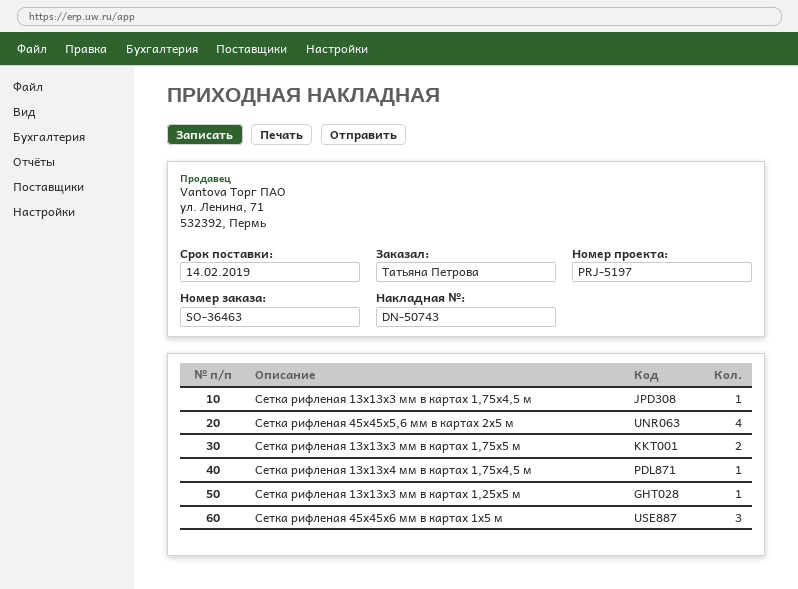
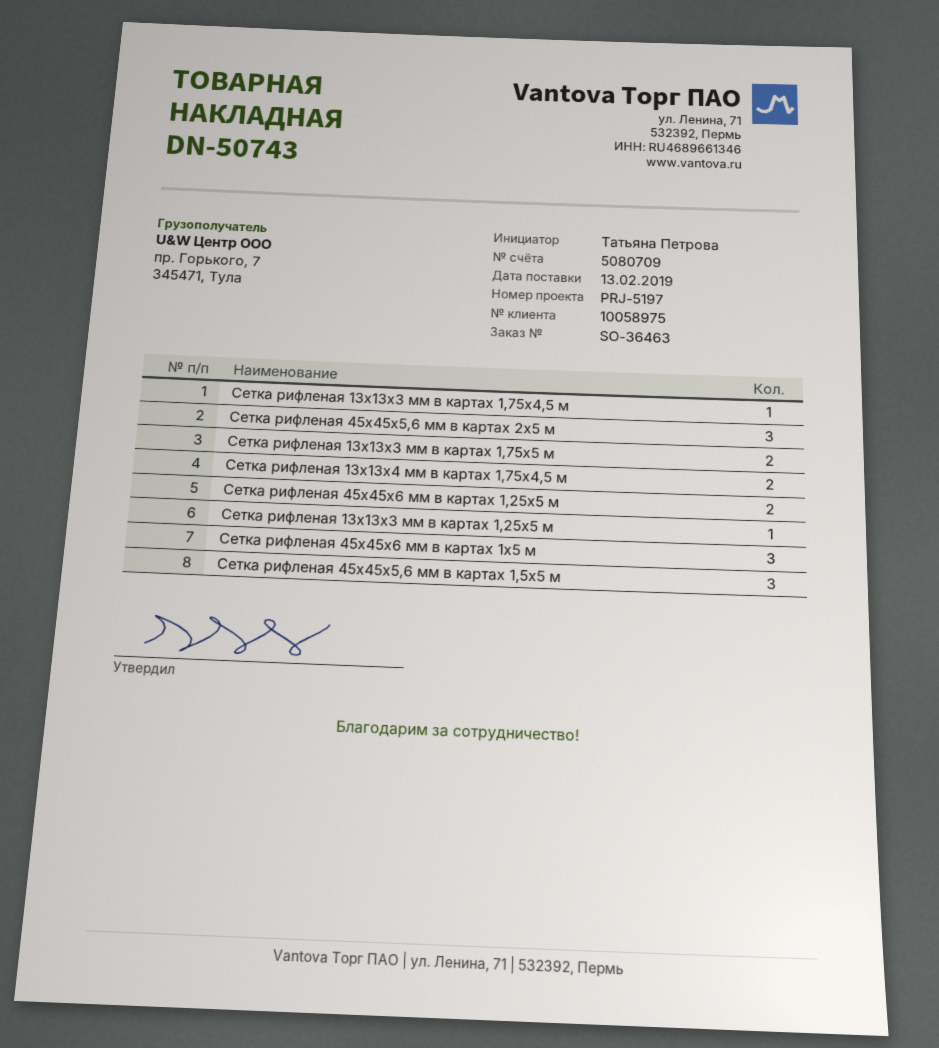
delivery date: 2019-02-14 -> 2019-02-13
Сетка рифленая 45х45х5,6 мм в картах 2х5 м: 4 -> 3
Сетка рифленая 13х13х4 мм в картах 1,75х4,5 м: 1 -> 2
Сетка рифленая 45х45х6 мм в картах 1,25х5 м: none -> 2
Сетка рифленая 45х45х5,6 мм в картах 1,5х5 м: none -> 3

